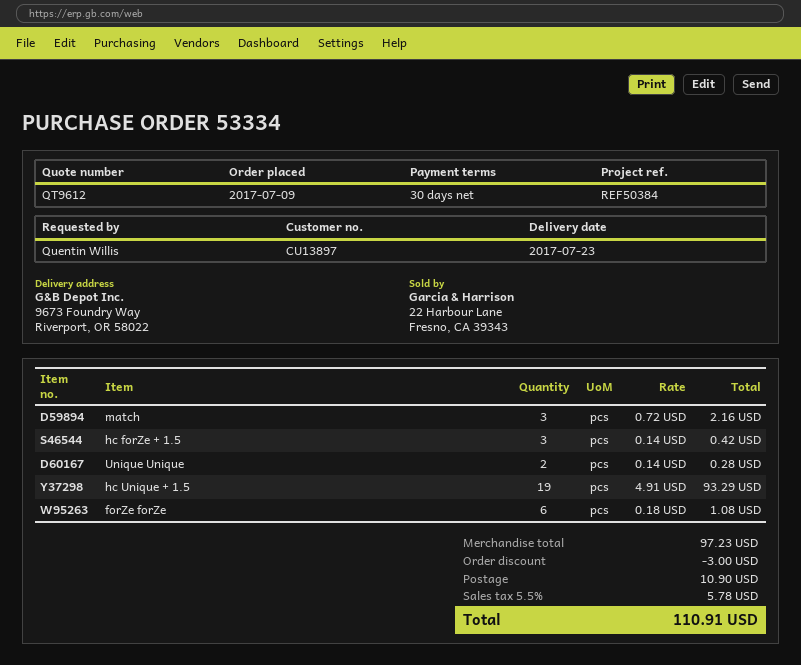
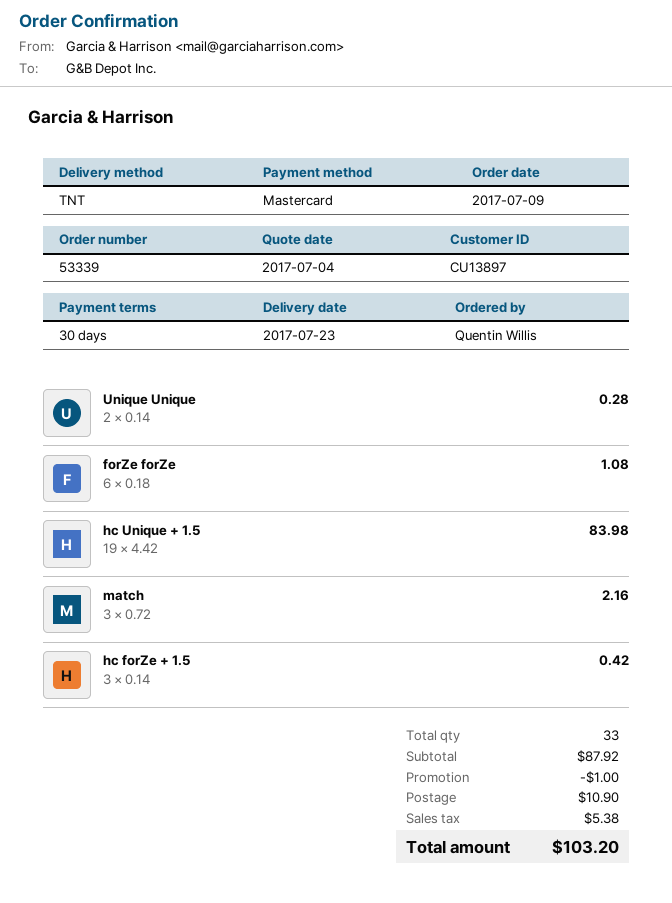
order number: 53334 -> 53339
hc Unique + 1.5: 19 x 4.91 = 93.29 -> 19 x 4.42 = 83.98
subtotal: 97.23 -> 87.92
discount: 3.00 -> 1.00
tax: 5.78 -> 5.38
total: 110.91 -> 103.20

